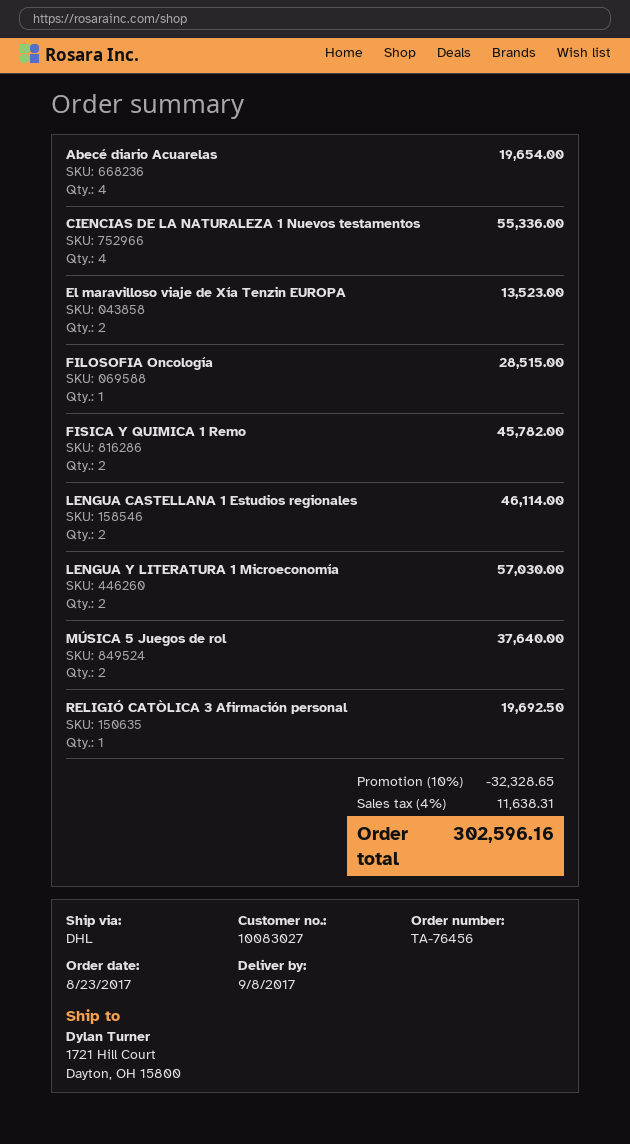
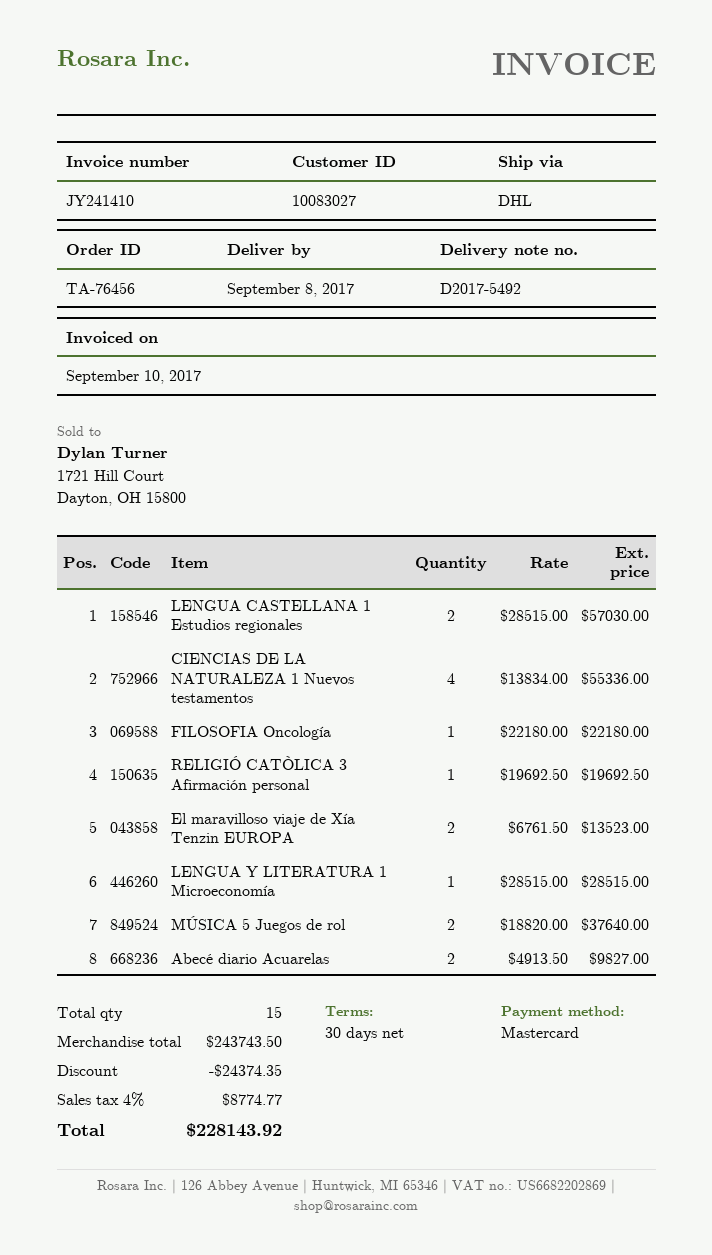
Abecé diario Acuarelas: 4 for 19654.00 -> 2 for 9827.00
FILOSOFIA Oncología: 1 for 28515.00 -> 1 for 22180.00
FISICA Y QUIMICA 1 Remo: 2 for 45782.00 -> none
LENGUA CASTELLANA 1 Estudios regionales: 2 for 46114.00 -> 2 for 57030.00
LENGUA Y LITERATURA 1 Microeconomía: 2 for 57030.00 -> 1 for 28515.00
discount: 32328.65 -> 24374.35
tax: 4% = 11638.31 -> 4% = 8774.77
total: 302596.16 -> 228143.92

